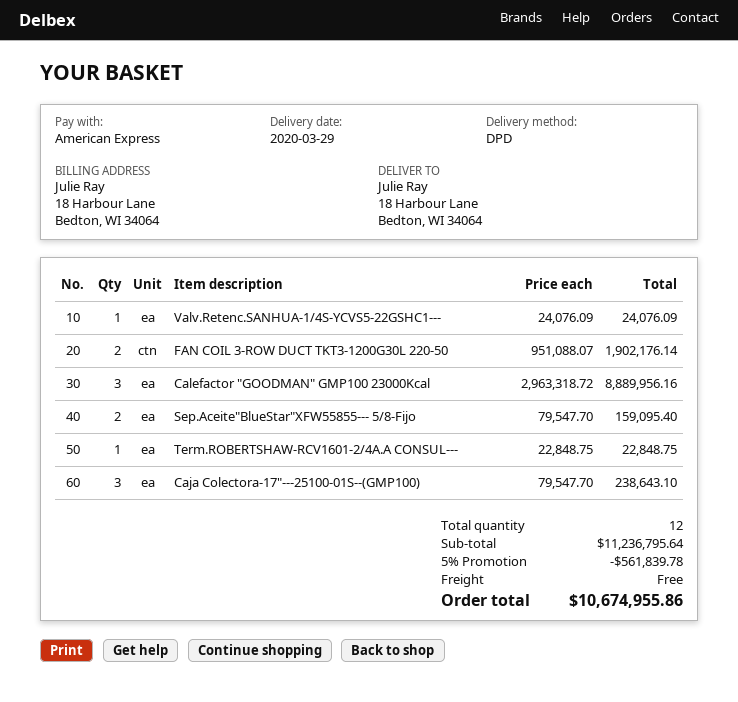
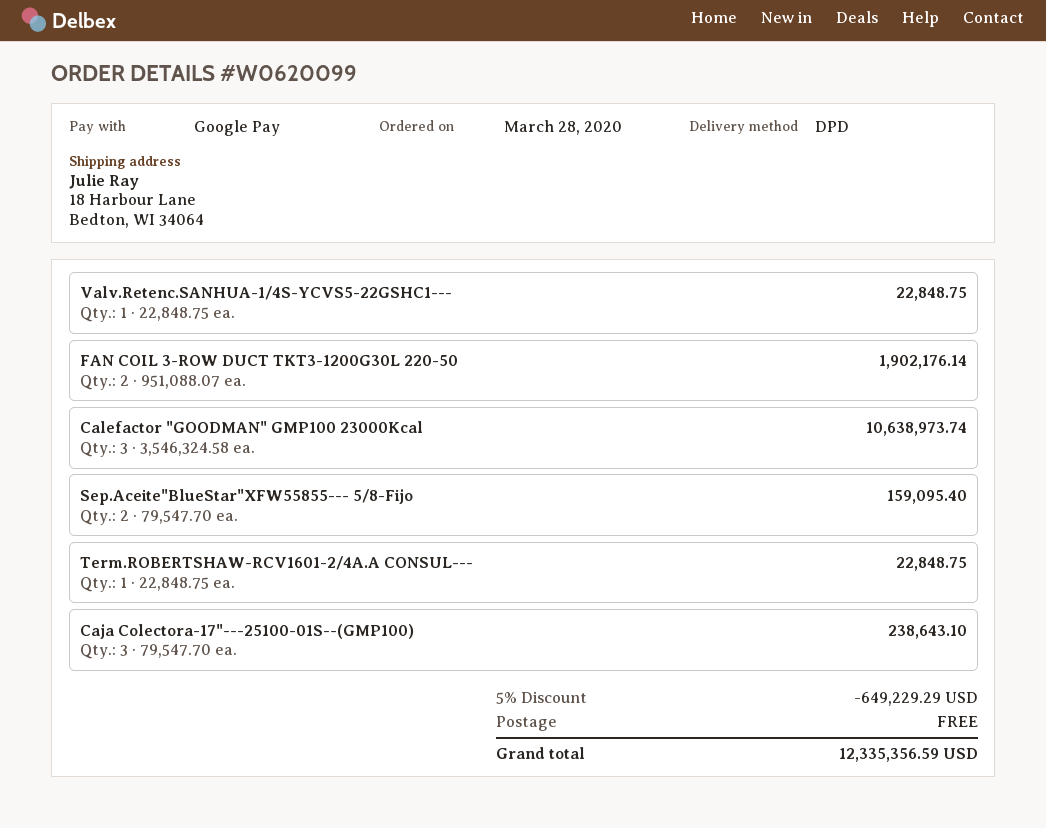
payment method: American Express -> Google Pay
Valv.Retenc.SANHUA-1/4S-YCVS5-22GSHC1---: 1 x 24076.09 = 24076.09 -> 1 x 22848.75 = 22848.75
Calefactor "GOODMAN" GMP100 23000Kcal: 3 x 2963318.72 = 8889956.16 -> 3 x 3546324.58 = 10638973.74
discount: 5% = 561839.78 -> 5% = 649229.29
total: 10674955.86 -> 12335356.59

